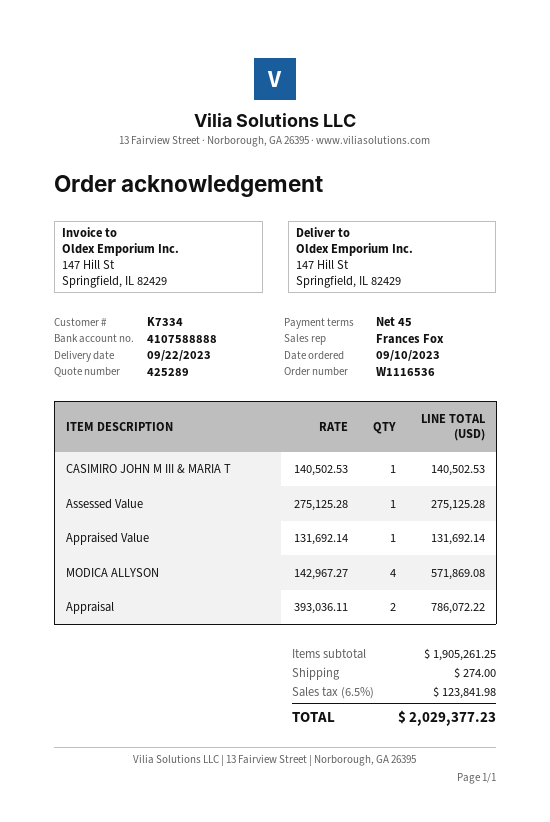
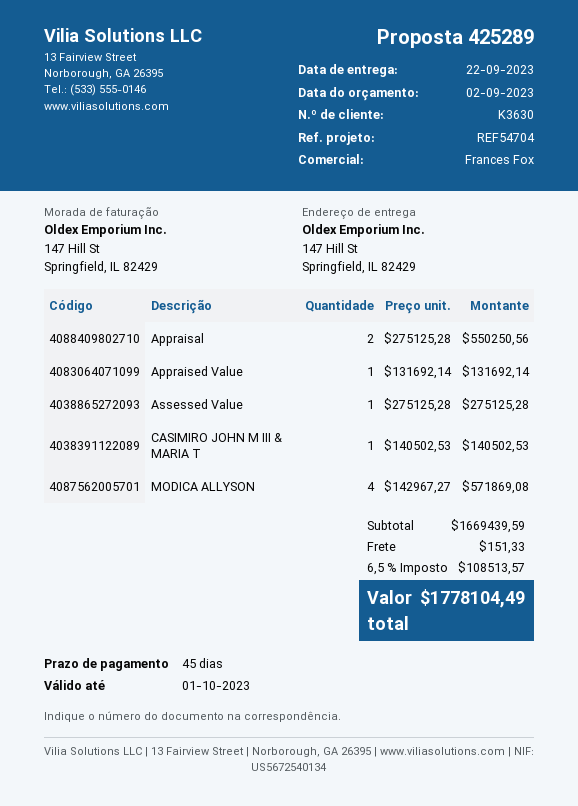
customer number: K7334 -> K3630
Appraisal: 2 x 393036.11 = 786072.22 -> 2 x 275125.28 = 550250.56
subtotal: 1905261.25 -> 1669439.59
shipping: 274.00 -> 151.33
tax: 6.5% = 123841.98 -> 6.5% = 108513.57
total: 2029377.23 -> 1778104.49

